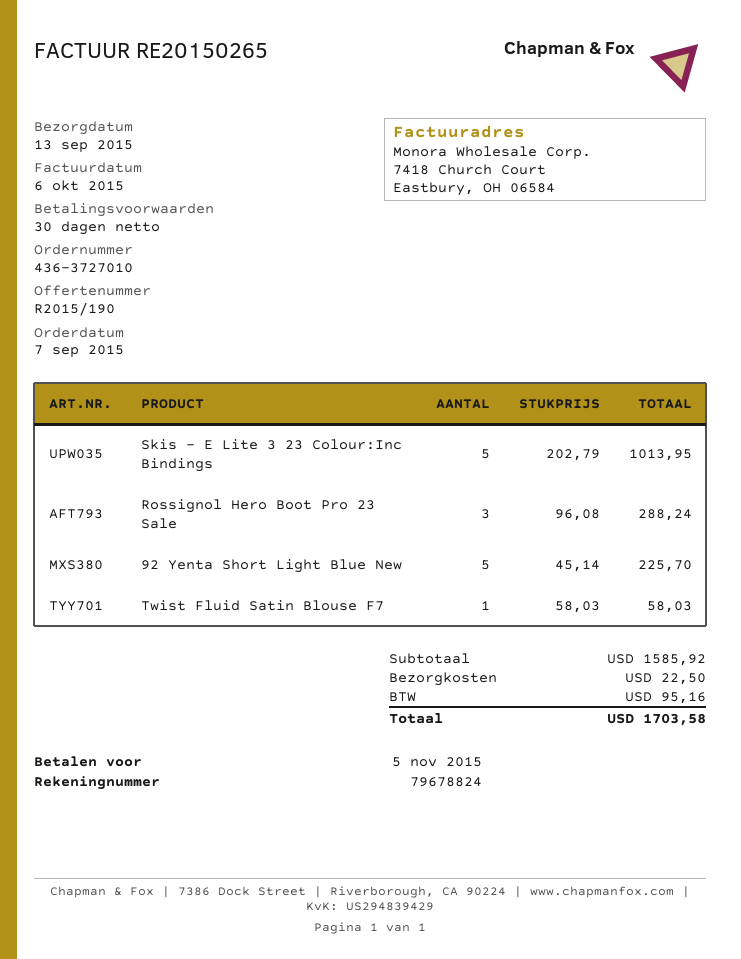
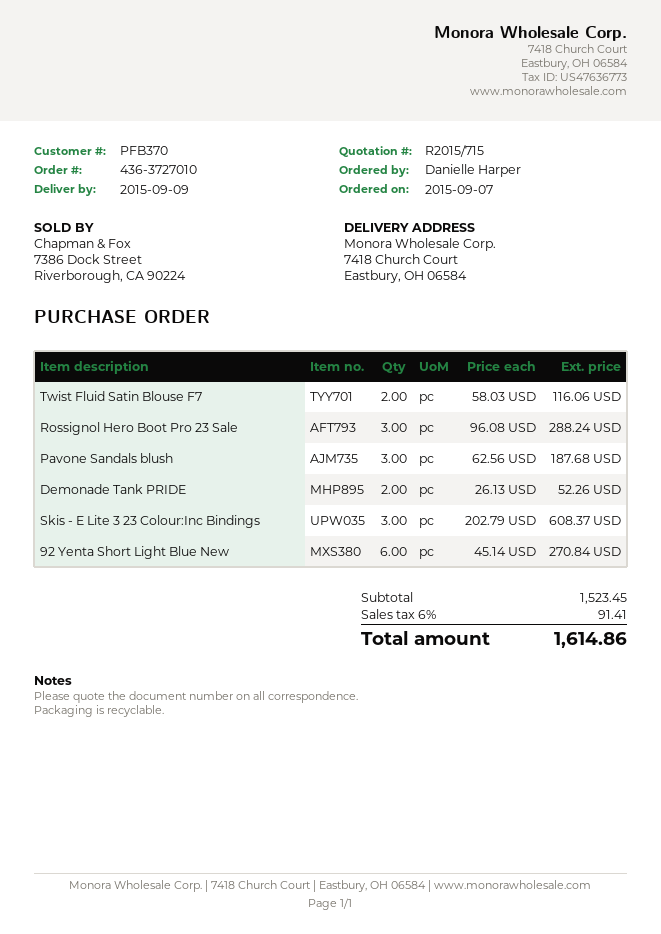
quote number: R2015/190 -> R2015/715
delivery date: 2015-09-13 -> 2015-09-09
Skis - E Lite 3 23 Colour:Inc Bindings: 5 x 202.79 = 1013.95 -> 3 x 202.79 = 608.37
92 Yenta Short Light Blue New: 5 x 45.14 = 225.70 -> 6 x 45.14 = 270.84
Twist Fluid Satin Blouse F7: 1 x 58.03 = 58.03 -> 2 x 58.03 = 116.06
Pavone Sandals blush: none -> 3 x 62.56 = 187.68
Demonade Tank PRIDE: none -> 2 x 26.13 = 52.26
subtotal: 1585.92 -> 1523.45
shipping: 22.50 -> none
tax: 95.16 -> 91.41
total: 1703.58 -> 1614.86

